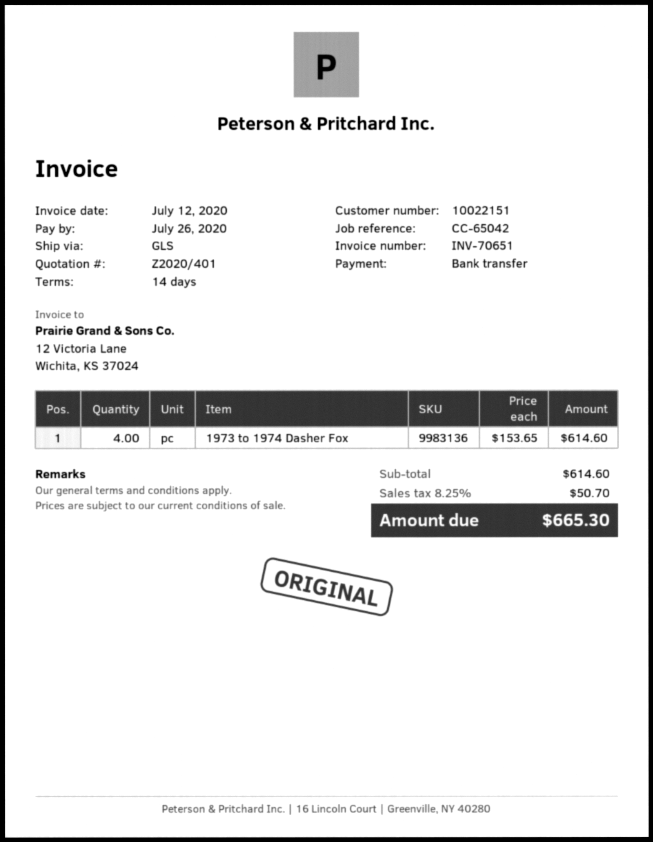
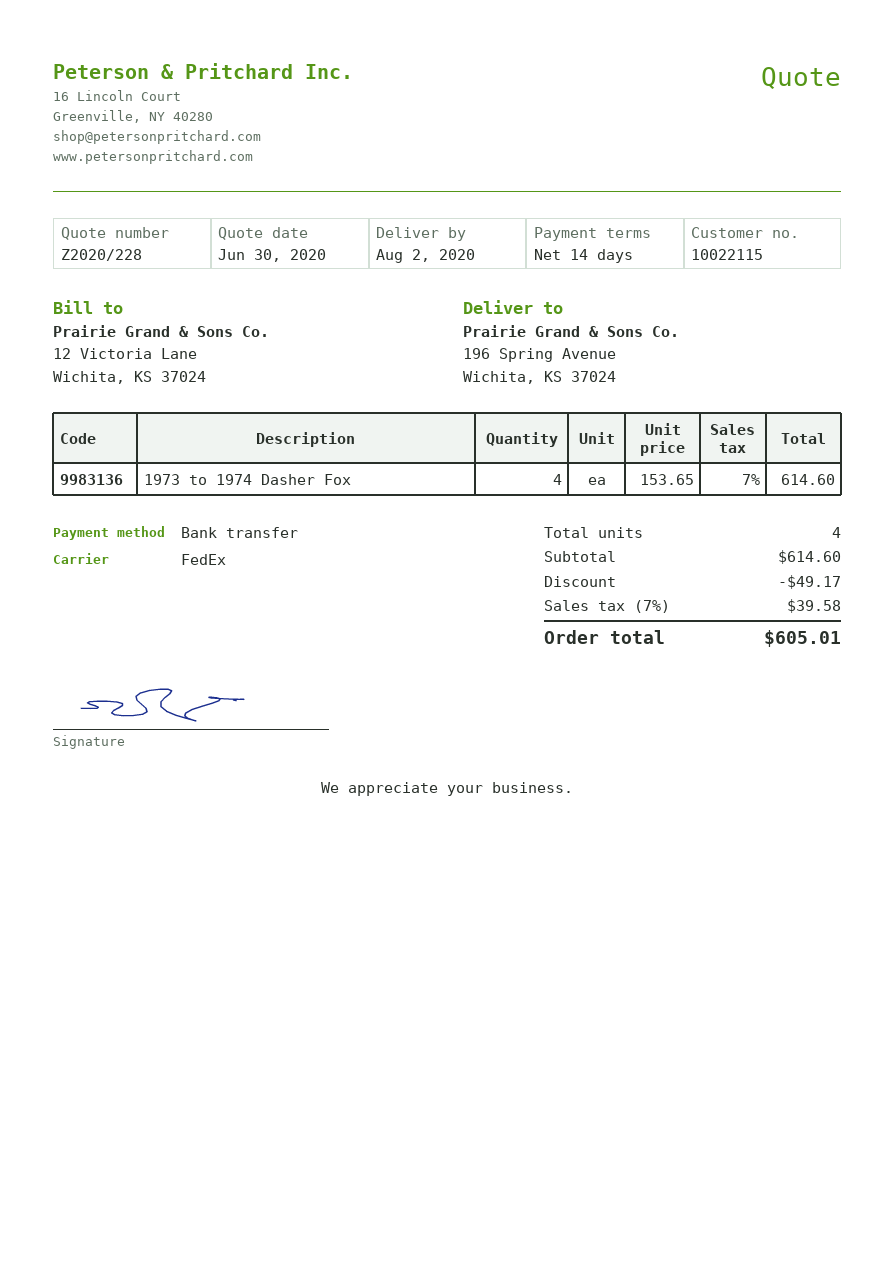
quote number: Z2020/401 -> Z2020/228
customer number: 10022151 -> 10022115
shipping method: GLS -> FedEx
discount: none -> 49.17
tax: 8.25% = 50.70 -> 7% = 39.58
total: 665.30 -> 605.01

